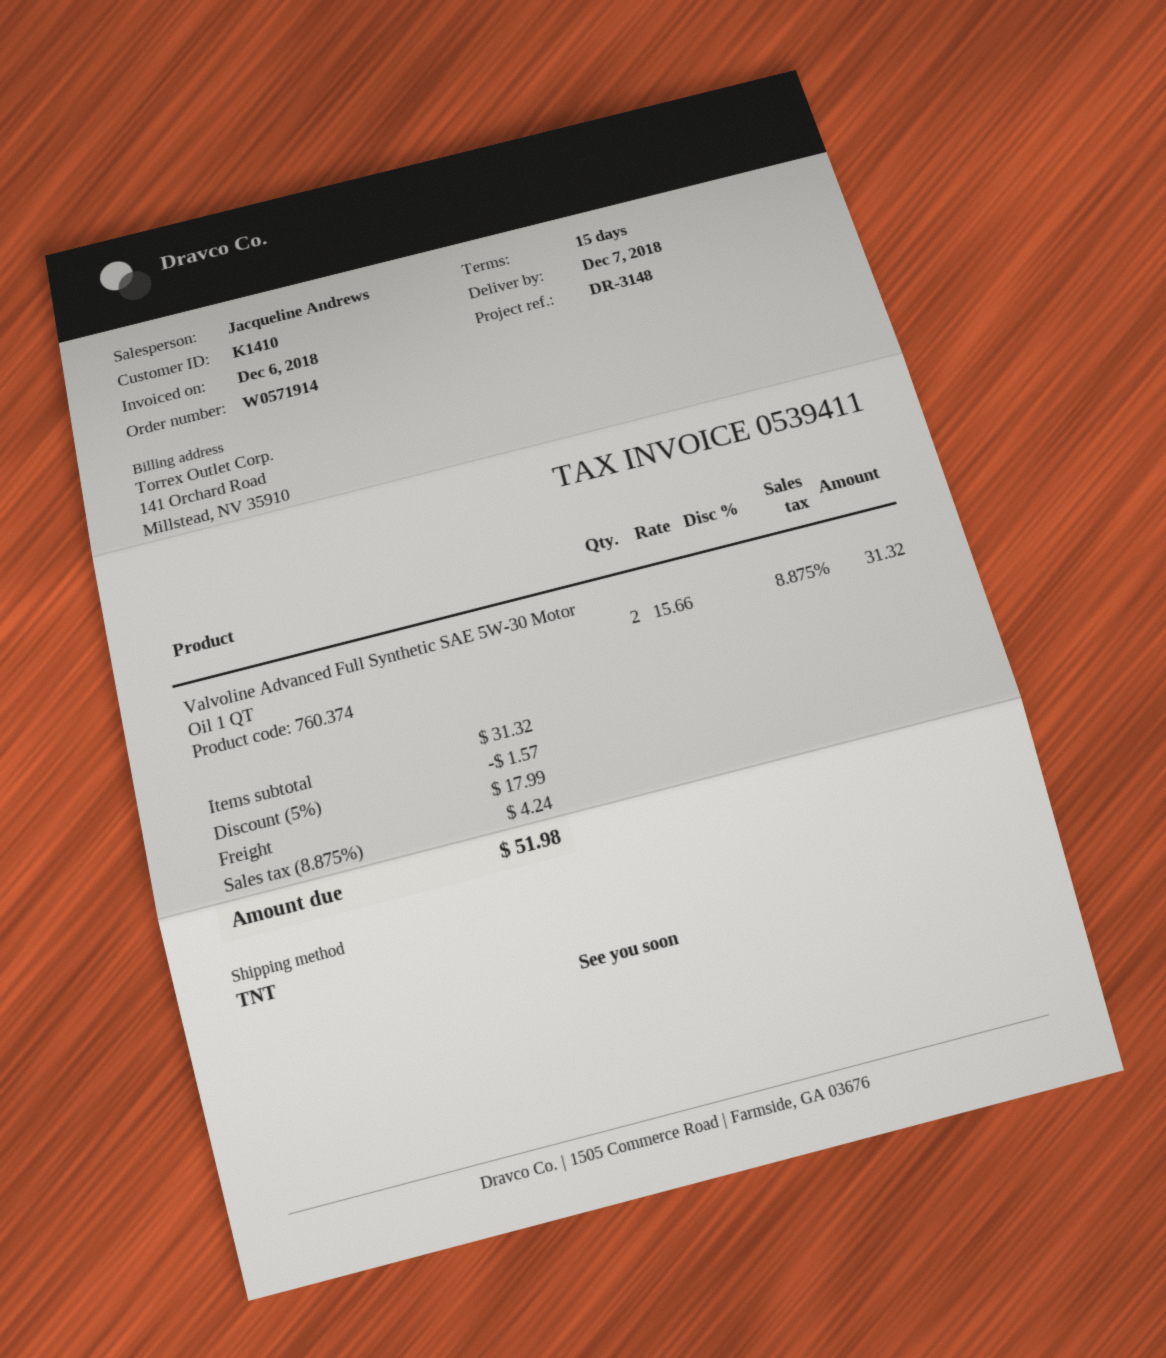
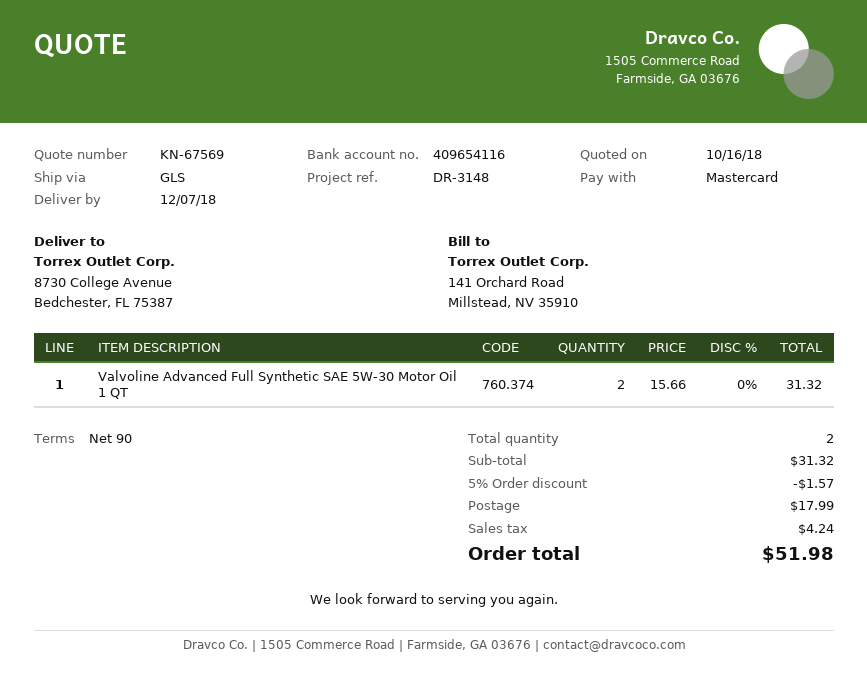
payment terms: 15 days -> 90 days
shipping method: TNT -> GLS

